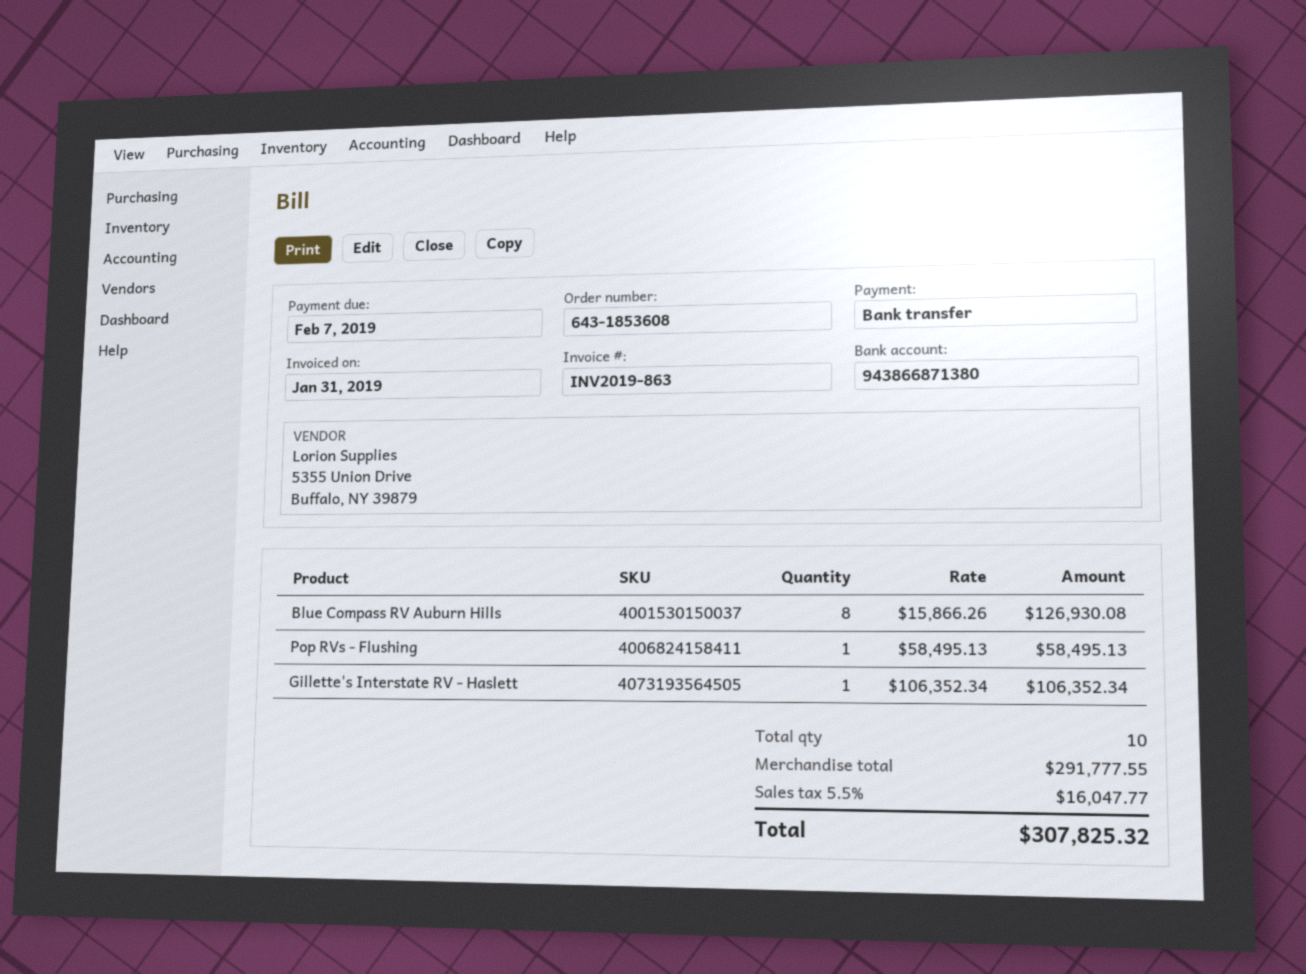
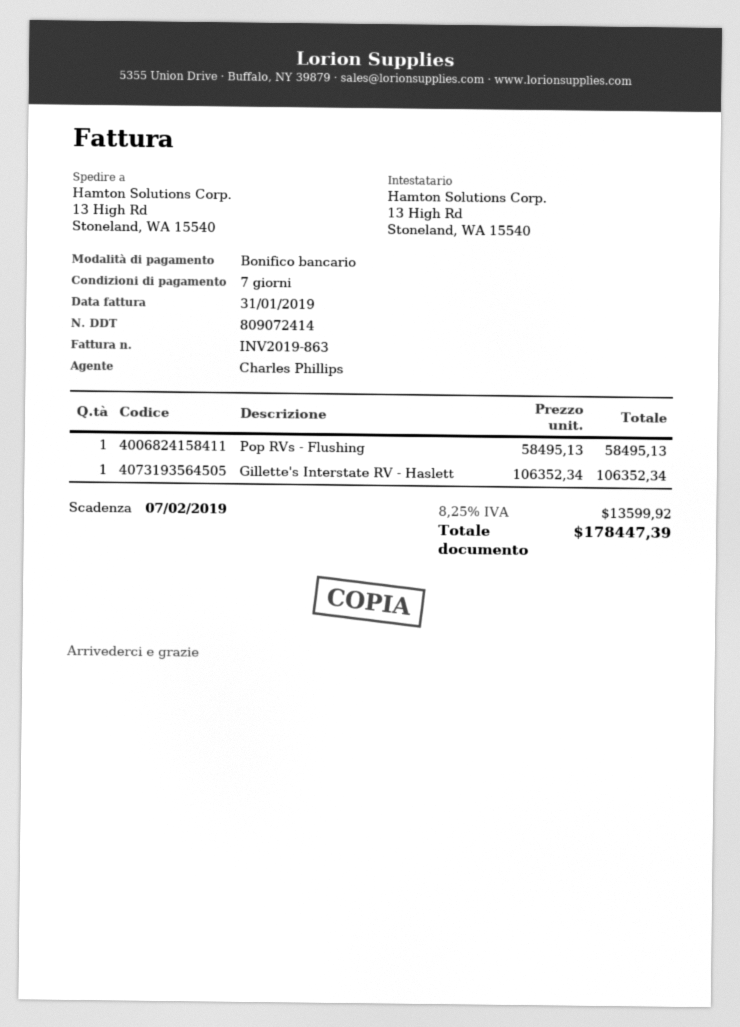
Blue Compass RV Auburn Hills: 8 x 15866.26 = 126930.08 -> none
tax: 5.5% = 16047.77 -> 8.25% = 13599.92
total: 307825.32 -> 178447.39

